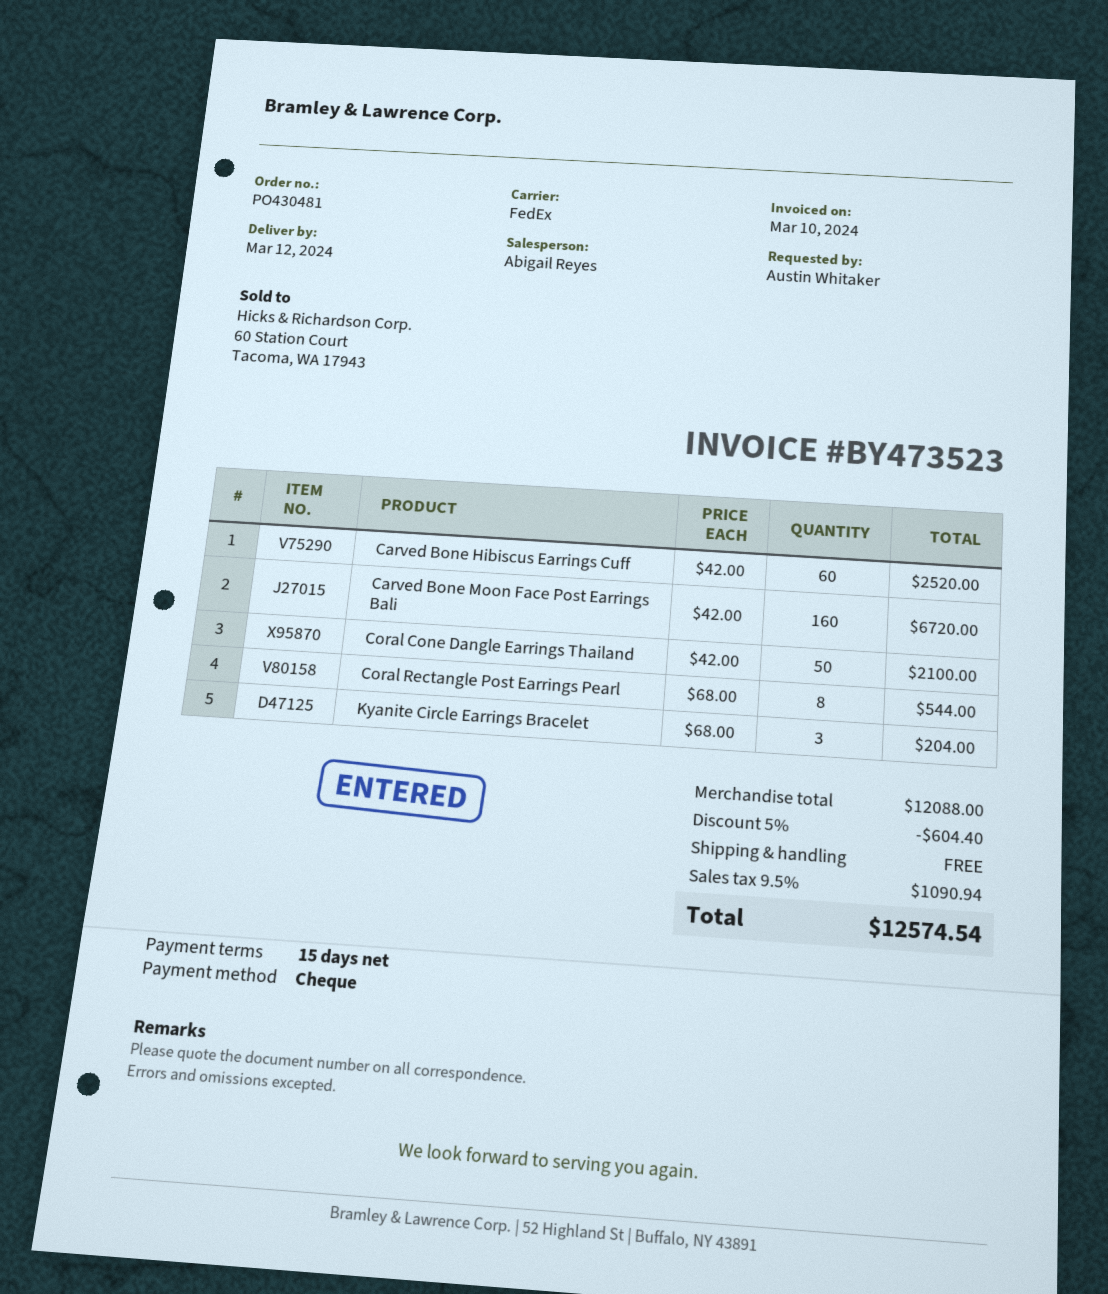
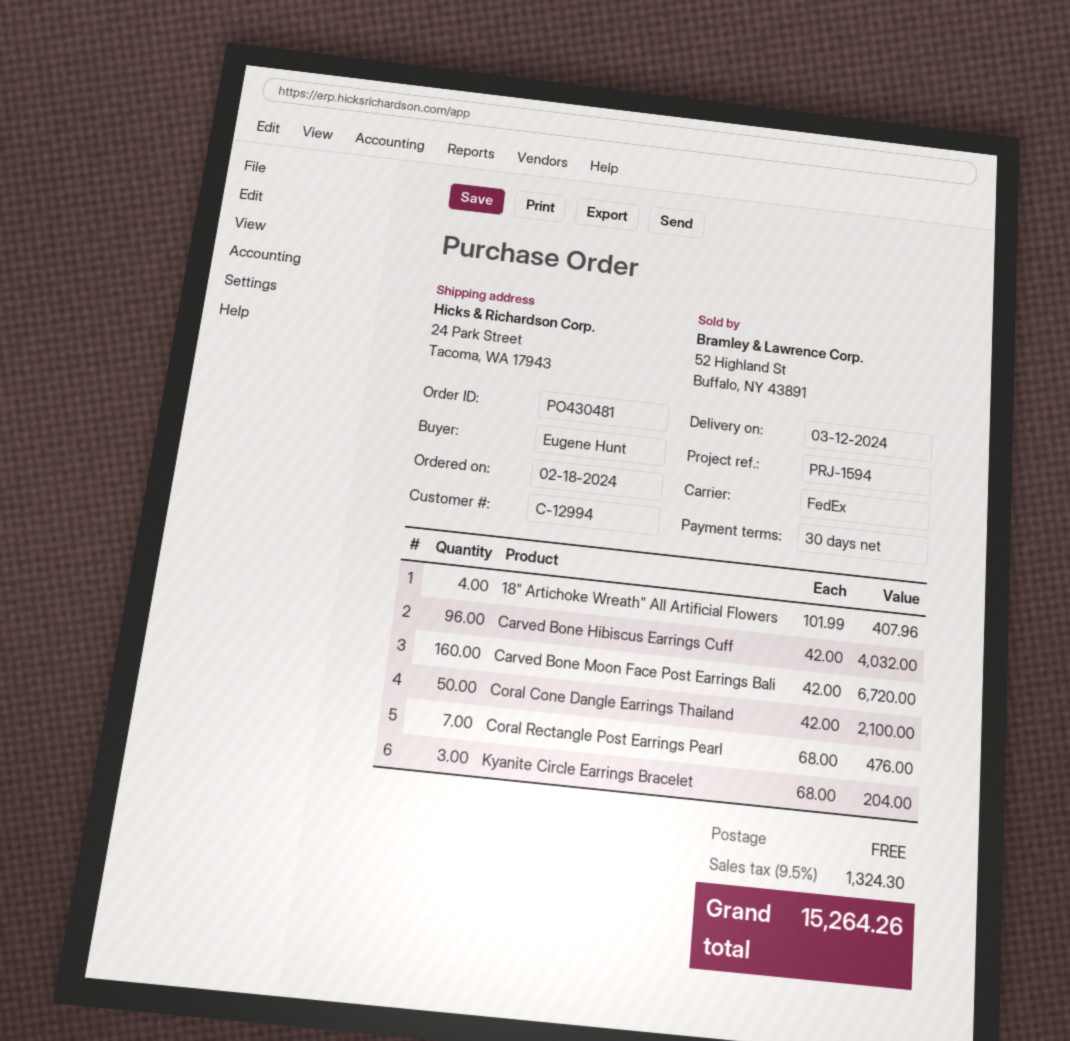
payment terms: 15 days -> 30 days
ordered by: Austin Whitaker -> Eugene Hunt
Carved Bone Hibiscus Earrings Cuff: 60 x 42.00 = 2520.00 -> 96 x 42.00 = 4032.00
Coral Rectangle Post Earrings Pearl: 8 x 68.00 = 544.00 -> 7 x 68.00 = 476.00
18" Artichoke Wreath" All Artificial Flowers: none -> 4 x 101.99 = 407.96
discount: 5% = 604.40 -> none
tax: 9.5% = 1090.94 -> 9.5% = 1324.30
total: 12574.54 -> 15264.26

